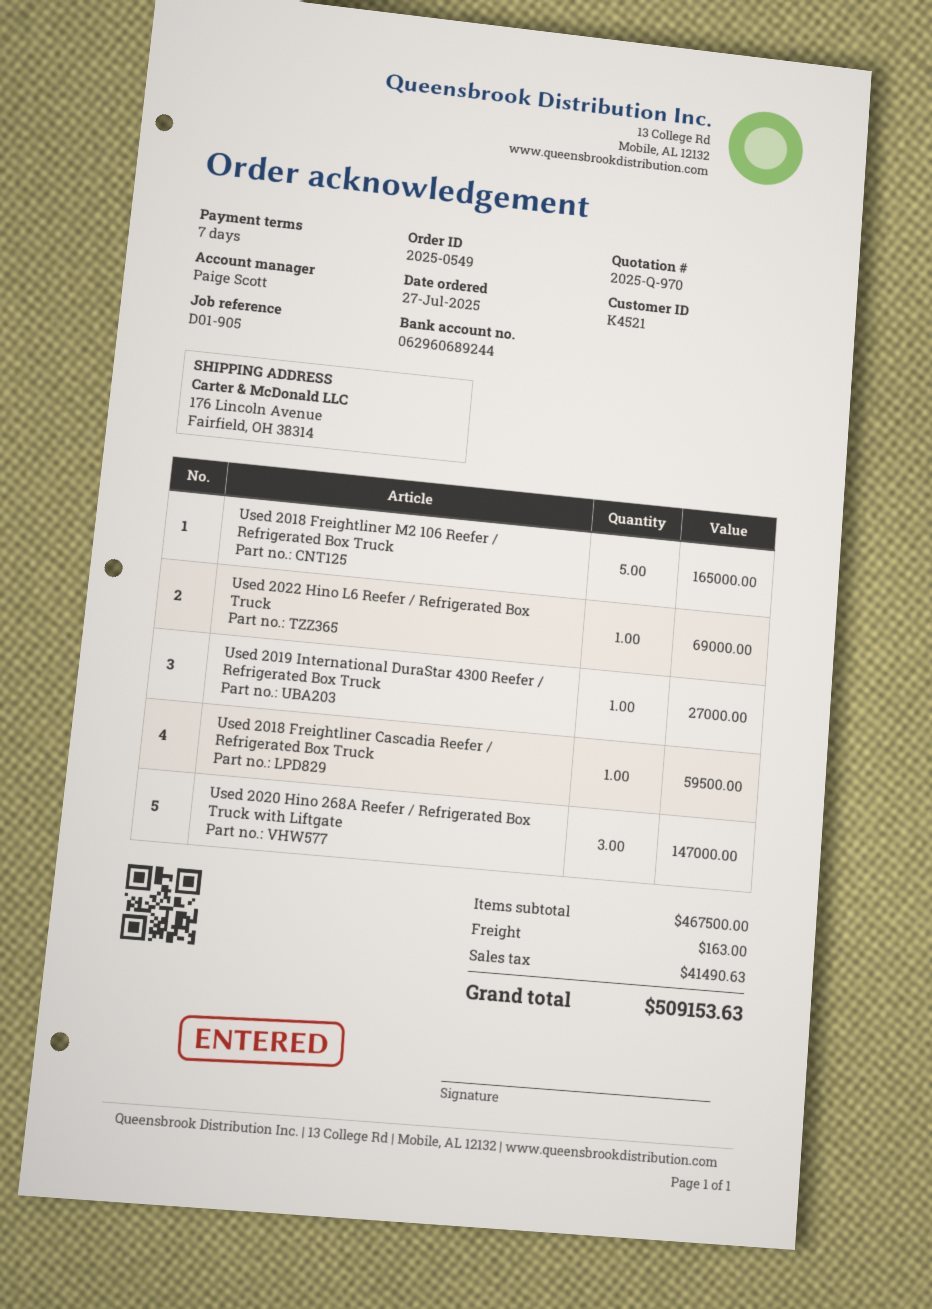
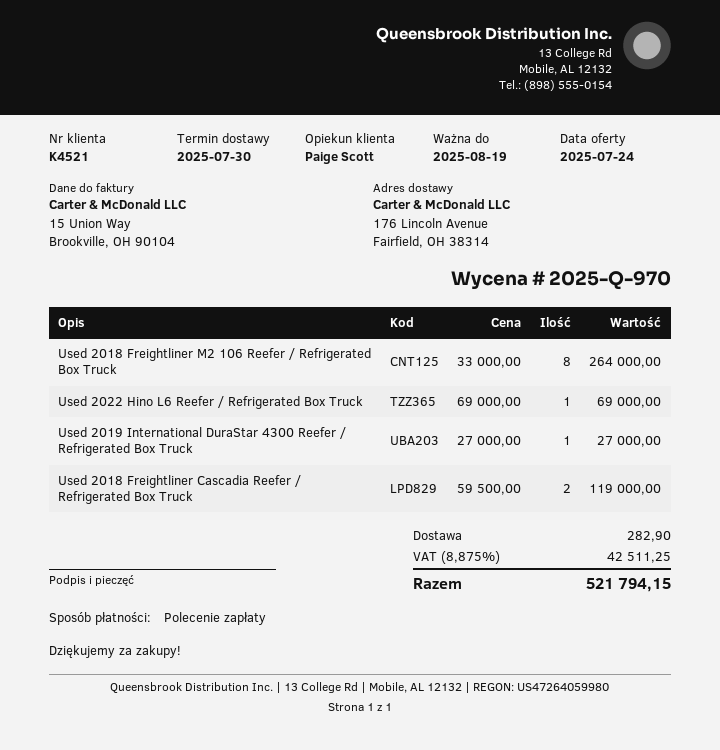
Used 2018 Freightliner M2 106 Reefer / Refrigerated Box Truck: 5 for 165000.00 -> 8 for 264000.00
Used 2018 Freightliner Cascadia Reefer / Refrigerated Box Truck: 1 for 59500.00 -> 2 for 119000.00
Used 2020 Hino 268A Reefer / Refrigerated Box Truck with Liftgate: 3 for 147000.00 -> none
shipping: 163.00 -> 282.90
tax: 41490.63 -> 42511.25
total: 509153.63 -> 521794.15

